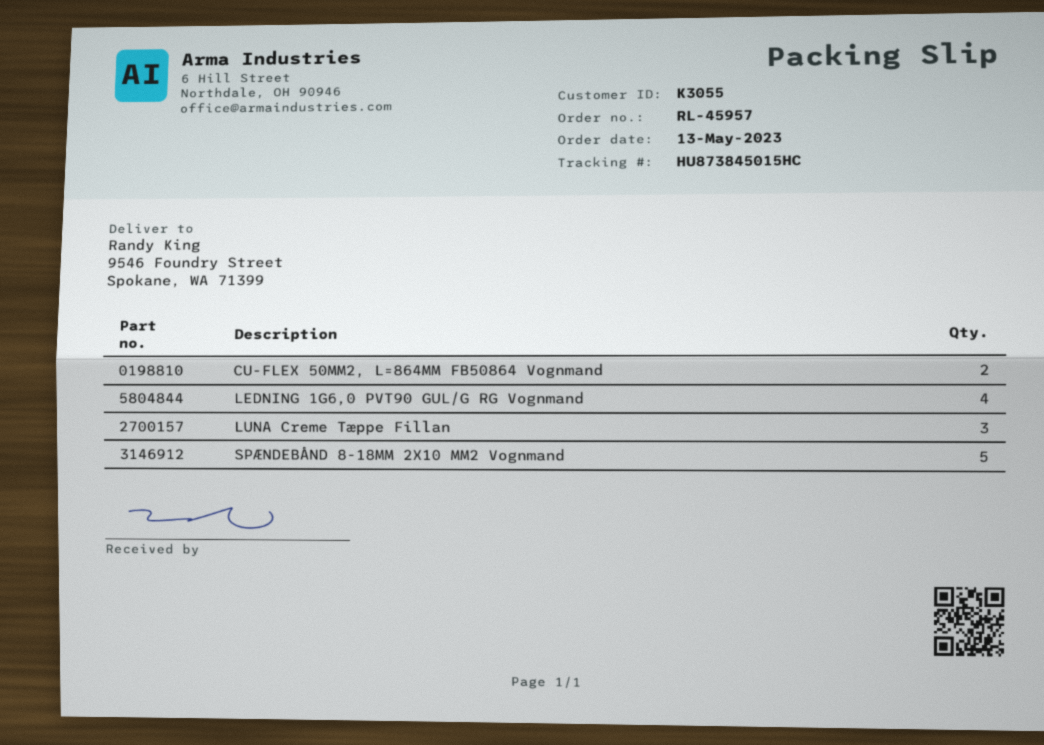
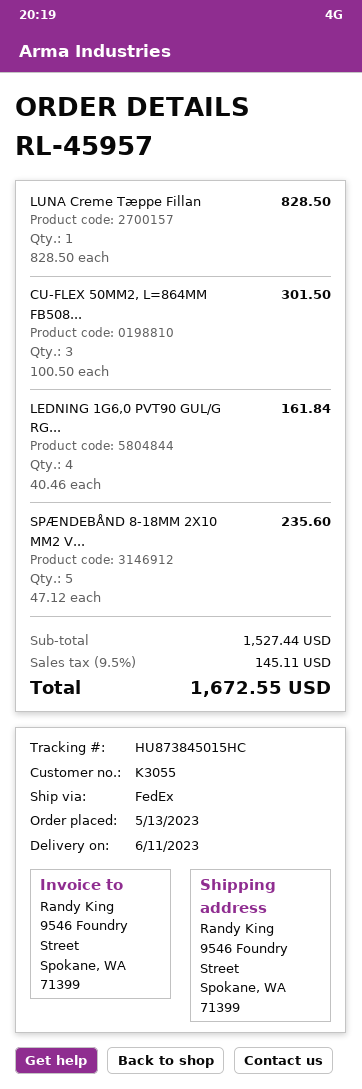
CU-FLEX 50MM2, L=864MM FB50864 Vognmand: 2 -> 3
LUNA Creme Tæppe Fillan: 3 -> 1

